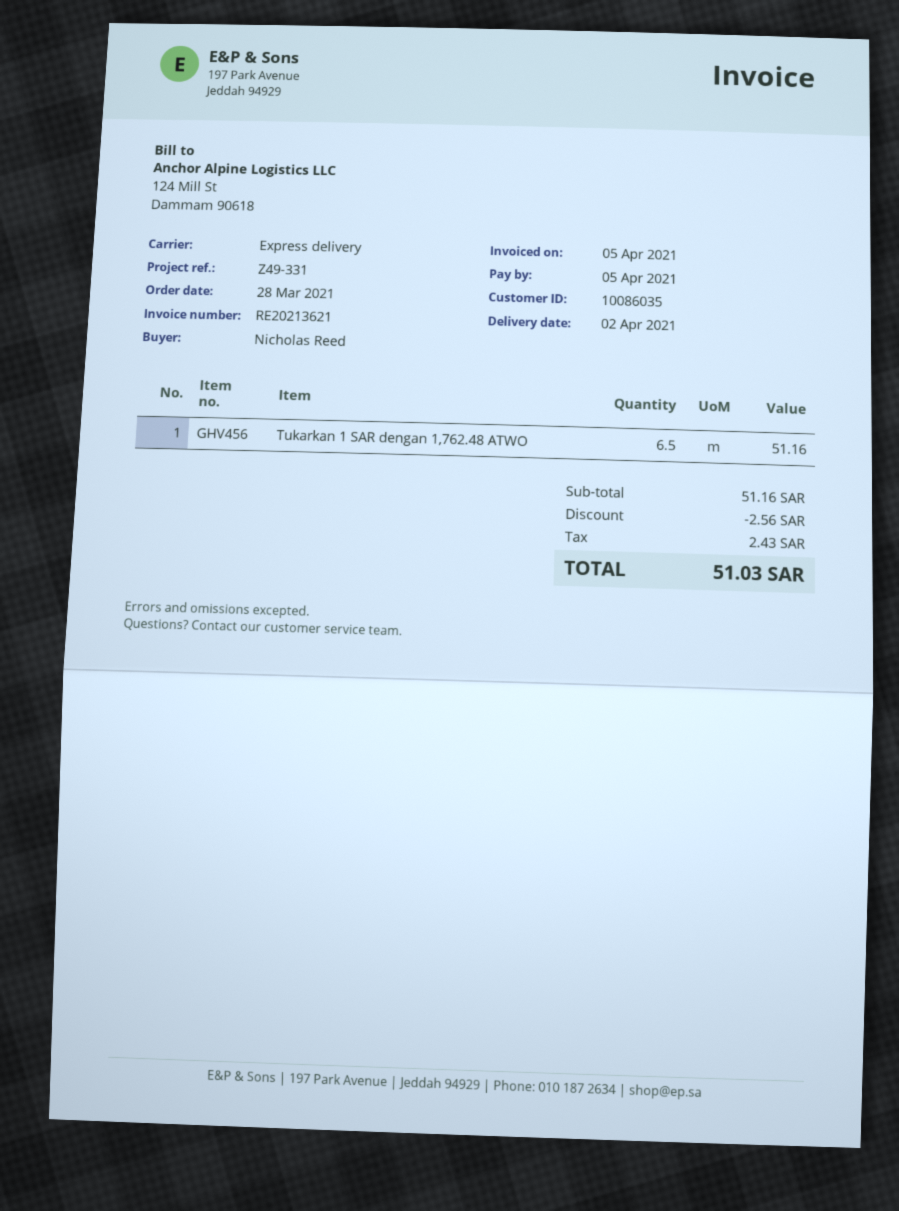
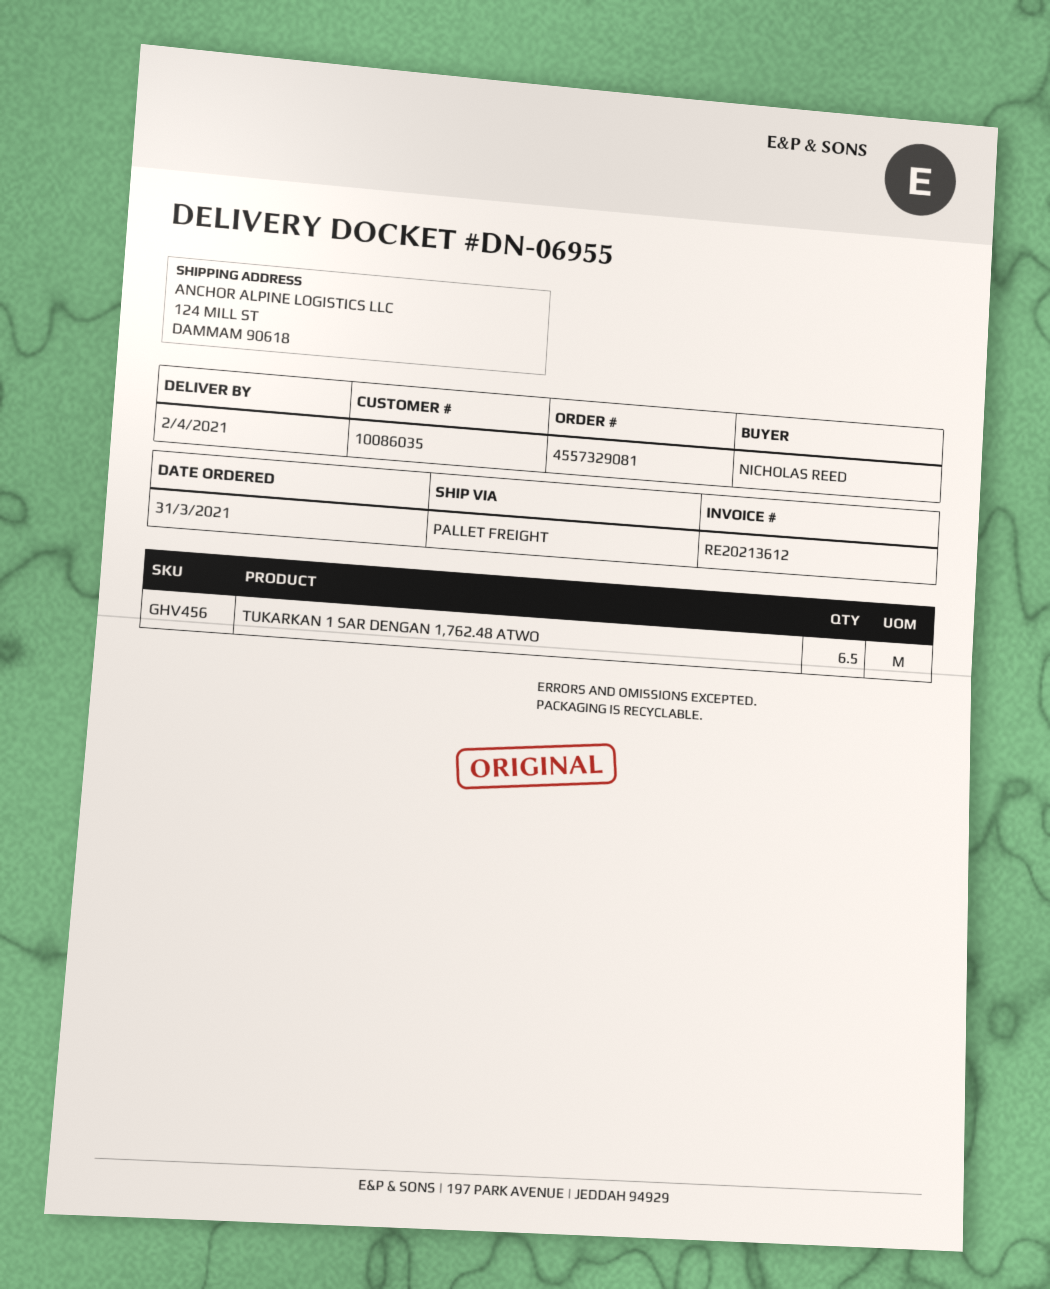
order date: 2021-03-28 -> 2021-03-31
invoice number: RE20213621 -> RE20213612
shipping method: express -> pallet freight

